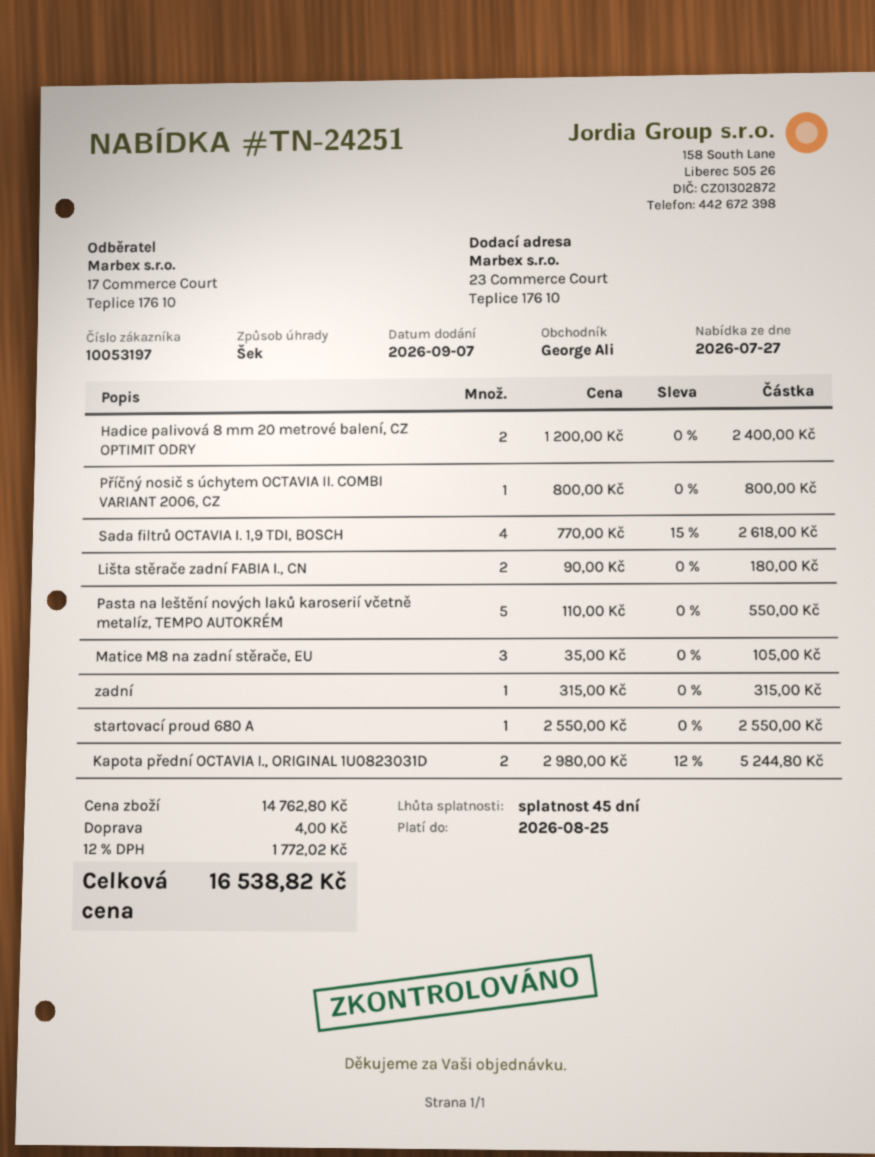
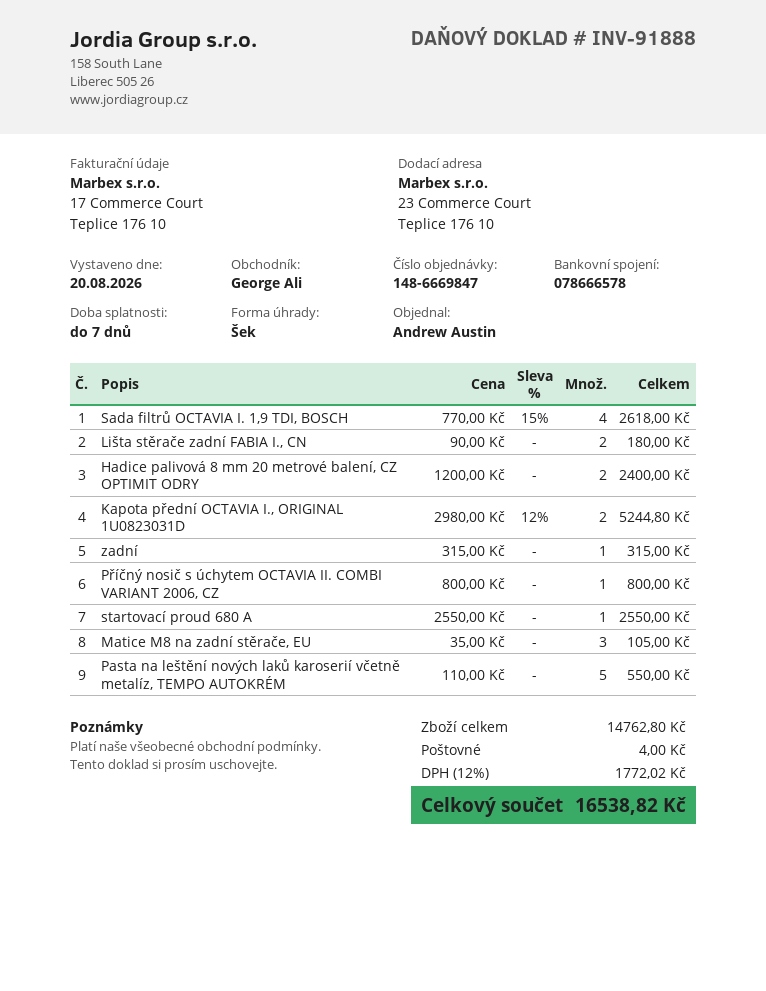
payment terms: 45 days -> 7 days

